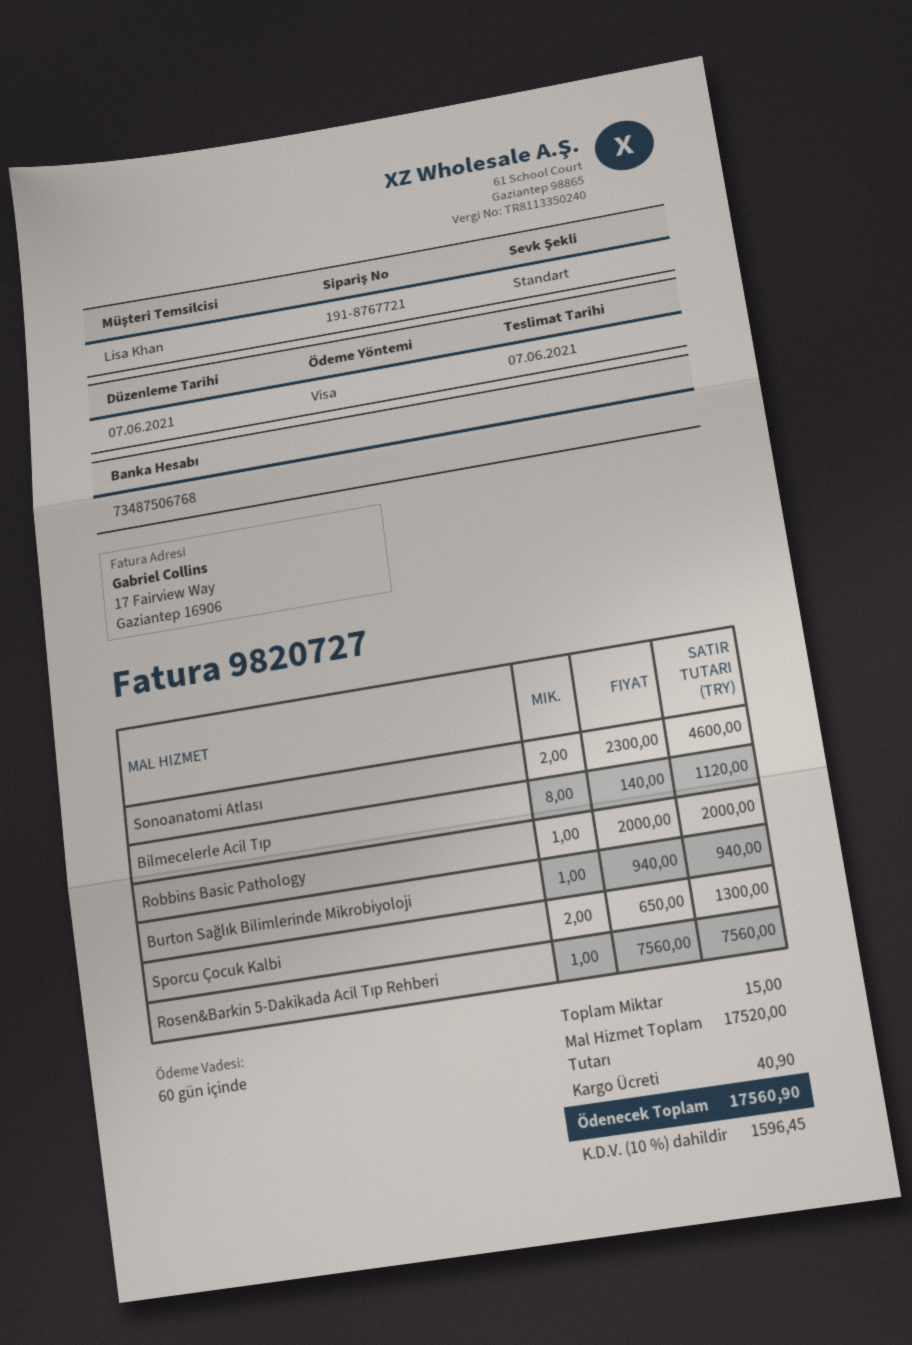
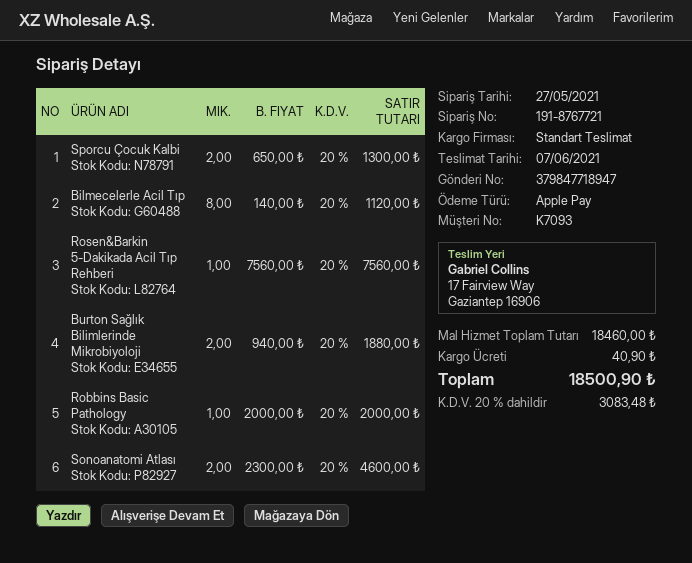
payment method: Visa -> Apple Pay
Burton Sağlık Bilimlerinde Mikrobiyoloji: 1 x 940.00 = 940.00 -> 2 x 940.00 = 1880.00
subtotal: 17520.00 -> 18460.00
tax: 10% = 1596.45 -> 20% = 3083.48
total: 17560.90 -> 18500.90

